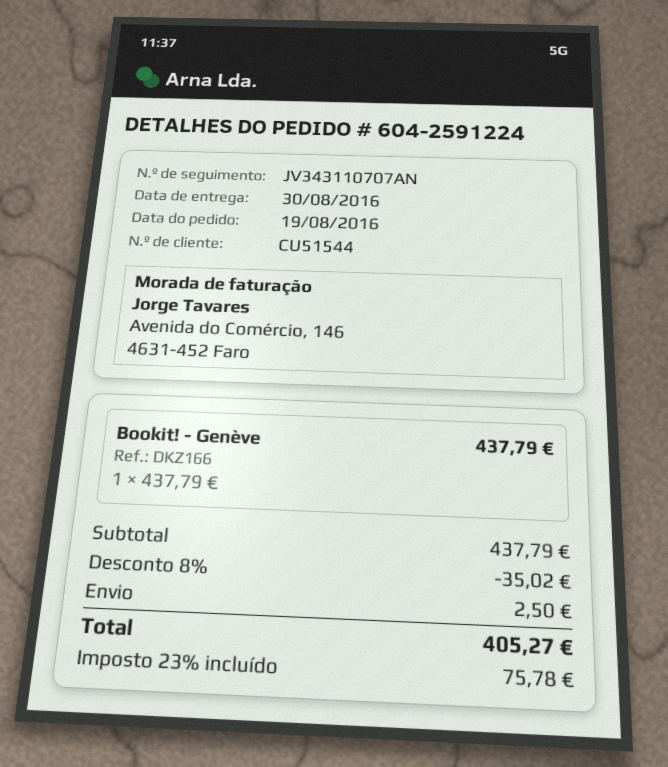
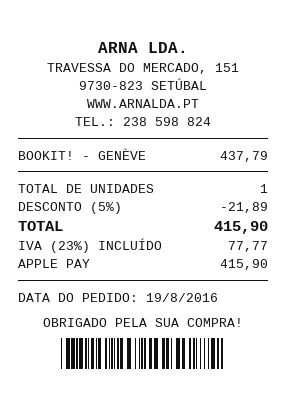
discount: 8% = 35.02 -> 5% = 21.89
shipping: 2.50 -> none
tax: 23% = 75.78 -> 23% = 77.77
total: 405.27 -> 415.90

